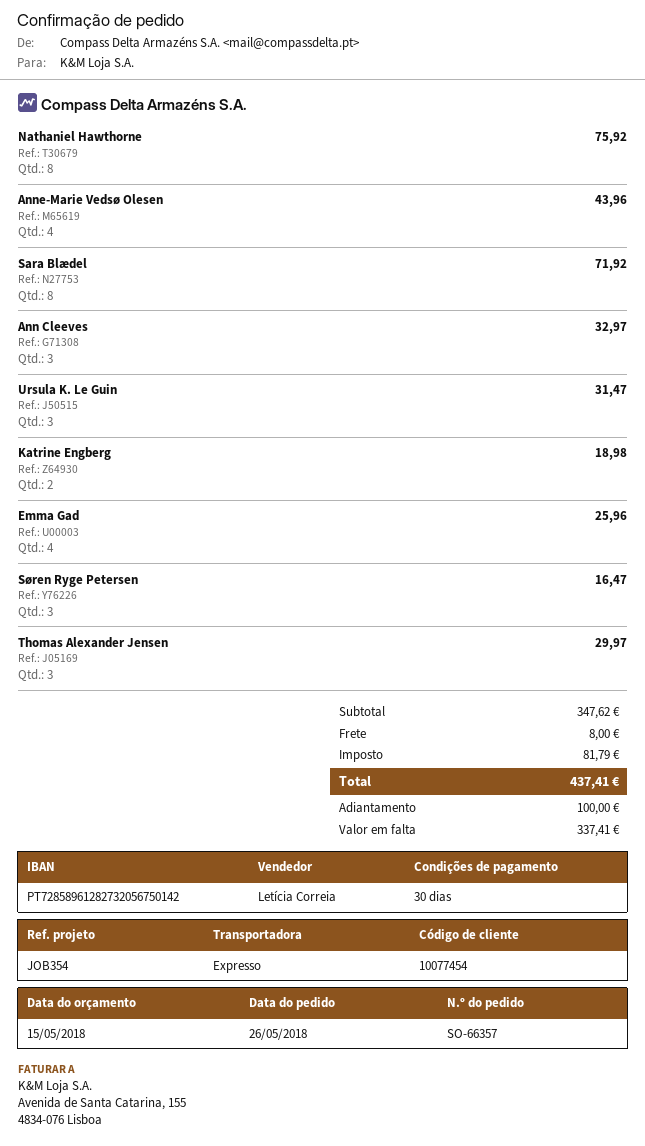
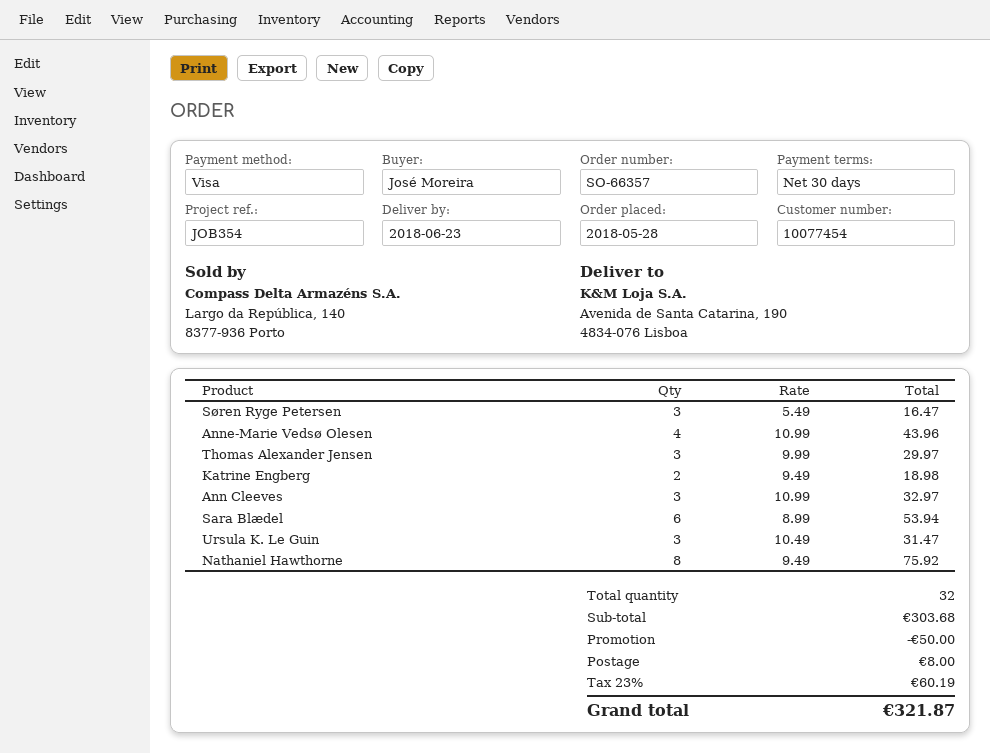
order date: 2018-05-26 -> 2018-05-28
Sara Blædel: 8 for 71.92 -> 6 for 53.94
Emma Gad: 4 for 25.96 -> none
subtotal: 347.62 -> 303.68
discount: none -> 50.00
tax: 81.79 -> 60.19
total: 437.41 -> 321.87

